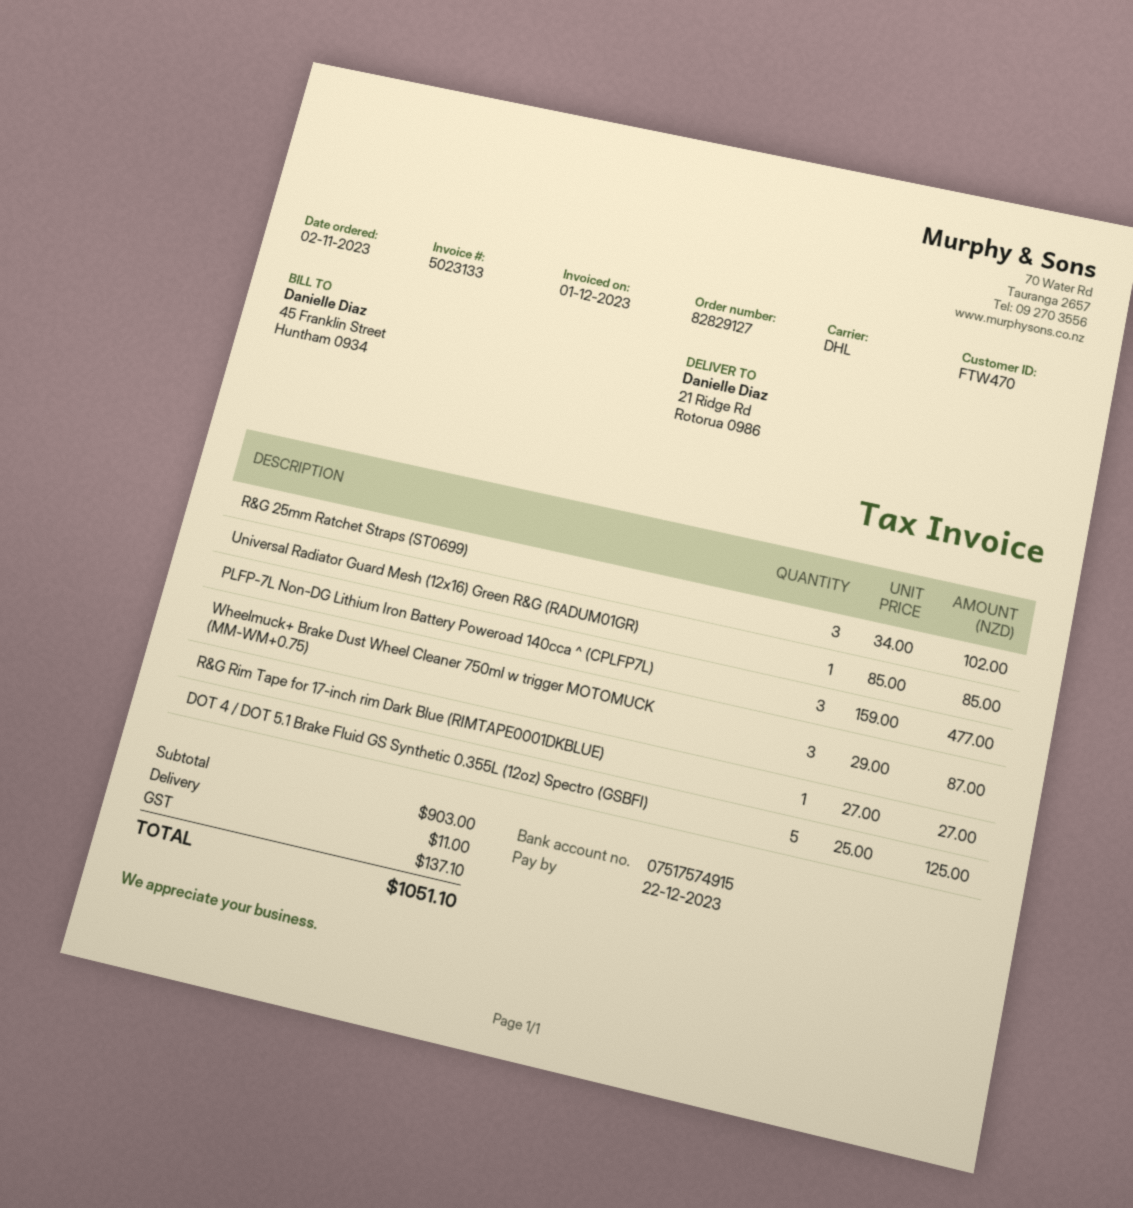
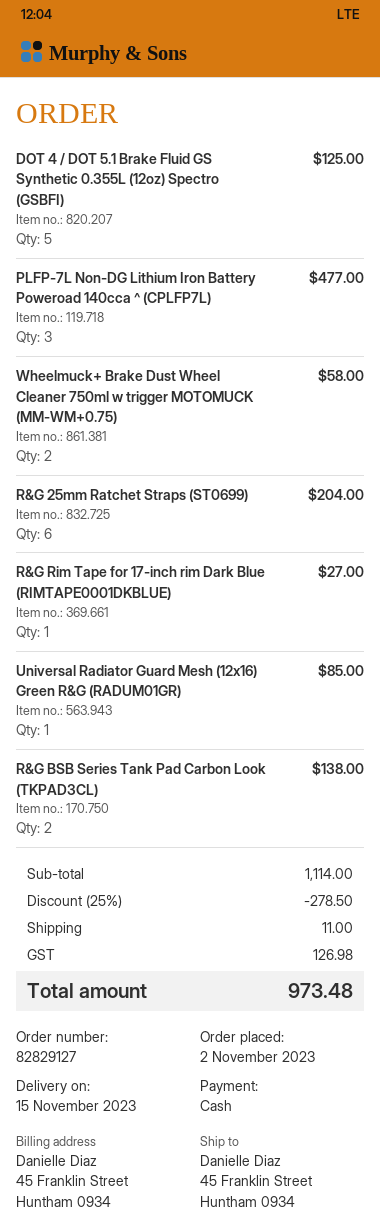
ship to: 21 Ridge Rd, Rotorua 0986 -> 45 Franklin Street, Huntham 0934
R&G 25mm Ratchet Straps (ST0699): 3 for 102.00 -> 6 for 204.00
Wheelmuck+ Brake Dust Wheel Cleaner 750ml w trigger MOTOMUCK (MM-WM+0.75): 3 for 87.00 -> 2 for 58.00
R&G BSB Series Tank Pad Carbon Look (TKPAD3CL): none -> 2 for 138.00
subtotal: 903.00 -> 1114.00
discount: none -> 25% = 278.50
tax: 137.10 -> 126.98
total: 1051.10 -> 973.48

